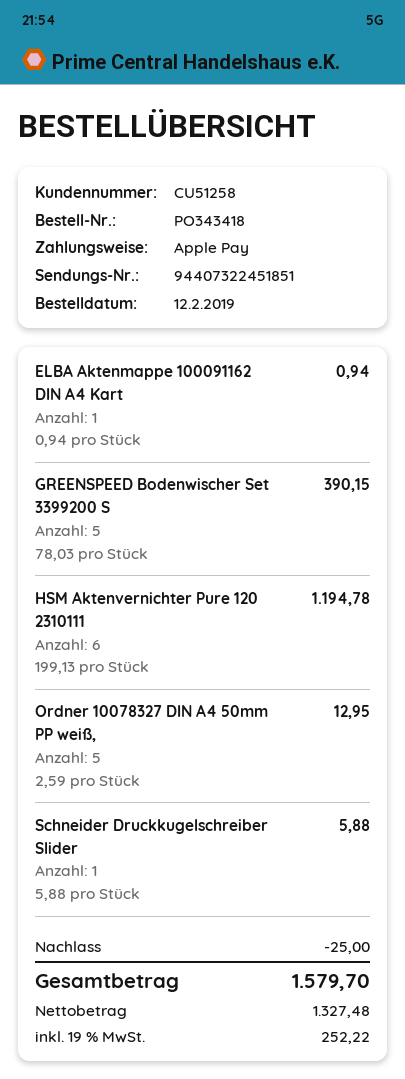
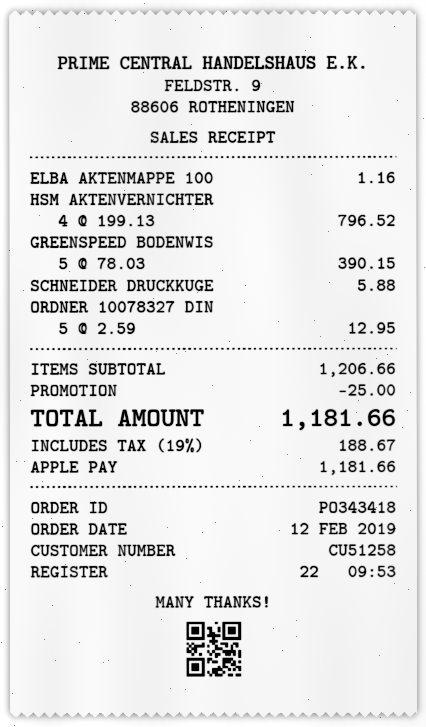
ELBA Aktenmappe 100091162 DIN A4 Kart: 1 x 0.94 = 0.94 -> 1 x 1.16 = 1.16
HSM Aktenvernichter Pure 120 2310111: 6 x 199.13 = 1194.78 -> 4 x 199.13 = 796.52
tax: 19% = 252.22 -> 19% = 188.67
total: 1579.70 -> 1181.66

